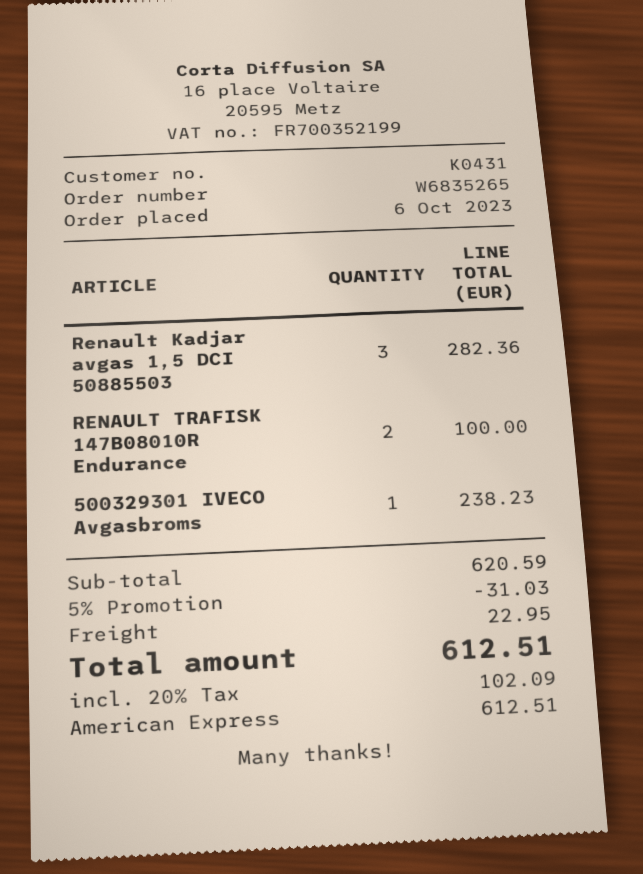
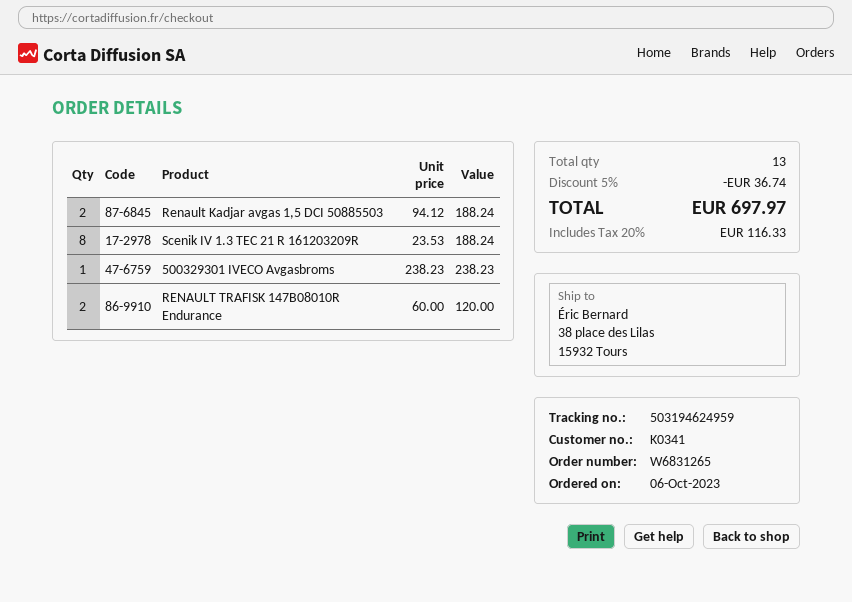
order number: W6835265 -> W6831265
customer number: K0431 -> K0341
Renault Kadjar avgas 1,5 DCI 50885503: 3 for 282.36 -> 2 for 188.24
RENAULT TRAFISK 147B08010R Endurance: 2 for 100.00 -> 2 for 120.00
Scenik IV 1.3 TEC 21 R 161203209R: none -> 8 for 188.24
discount: 5% = 31.03 -> 5% = 36.74
shipping: 22.95 -> none
tax: 20% = 102.09 -> 20% = 116.33
total: 612.51 -> 697.97

